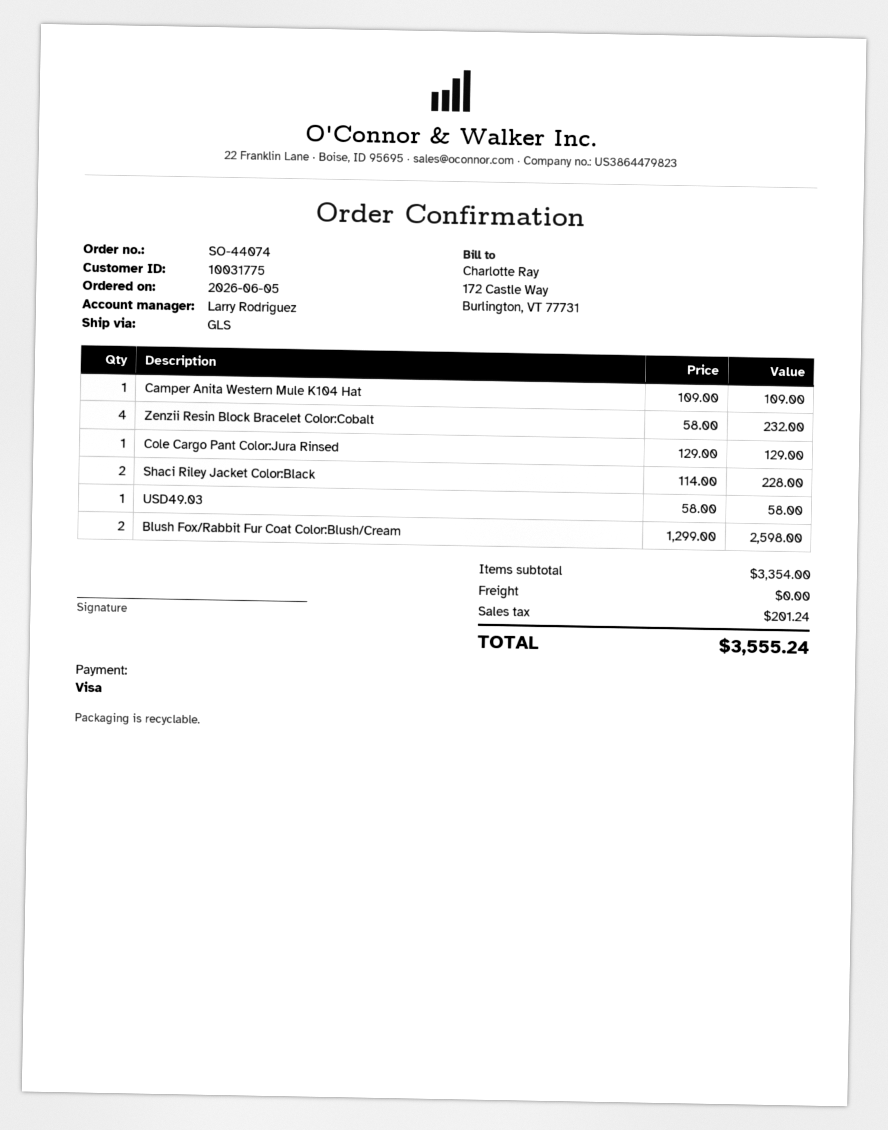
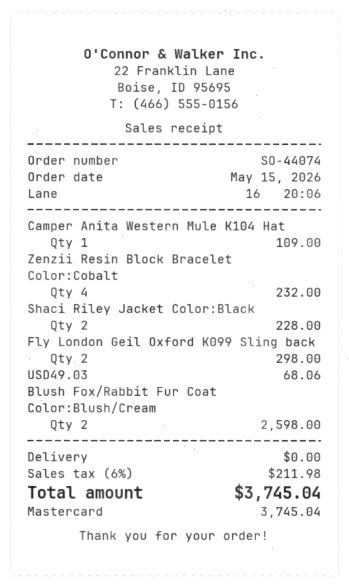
order date: 2026-06-05 -> 2026-05-15
payment method: Visa -> Mastercard
Cole Cargo Pant Color:Jura Rinsed: 1 for 129.00 -> none
USD49.03: 1 for 58.00 -> 1 for 68.06
Fly London Geil Oxford K099 Sling back: none -> 2 for 298.00
tax: 201.24 -> 211.98
total: 3555.24 -> 3745.04

